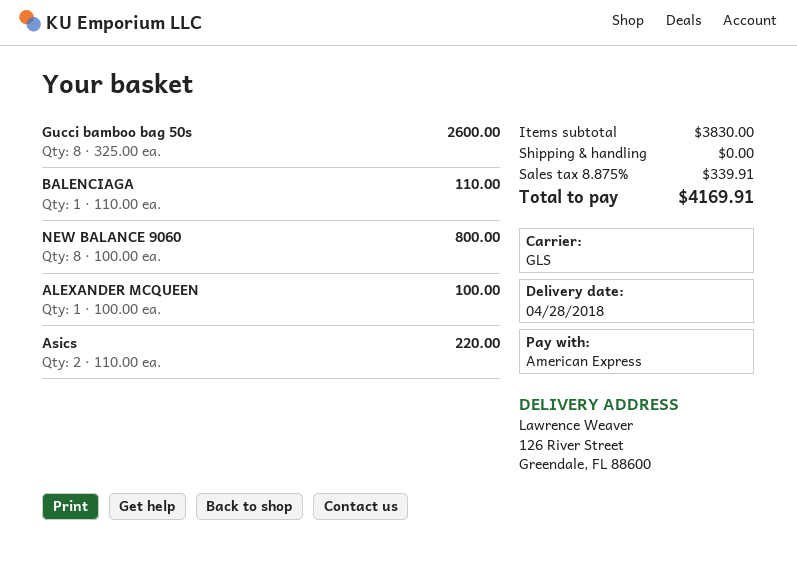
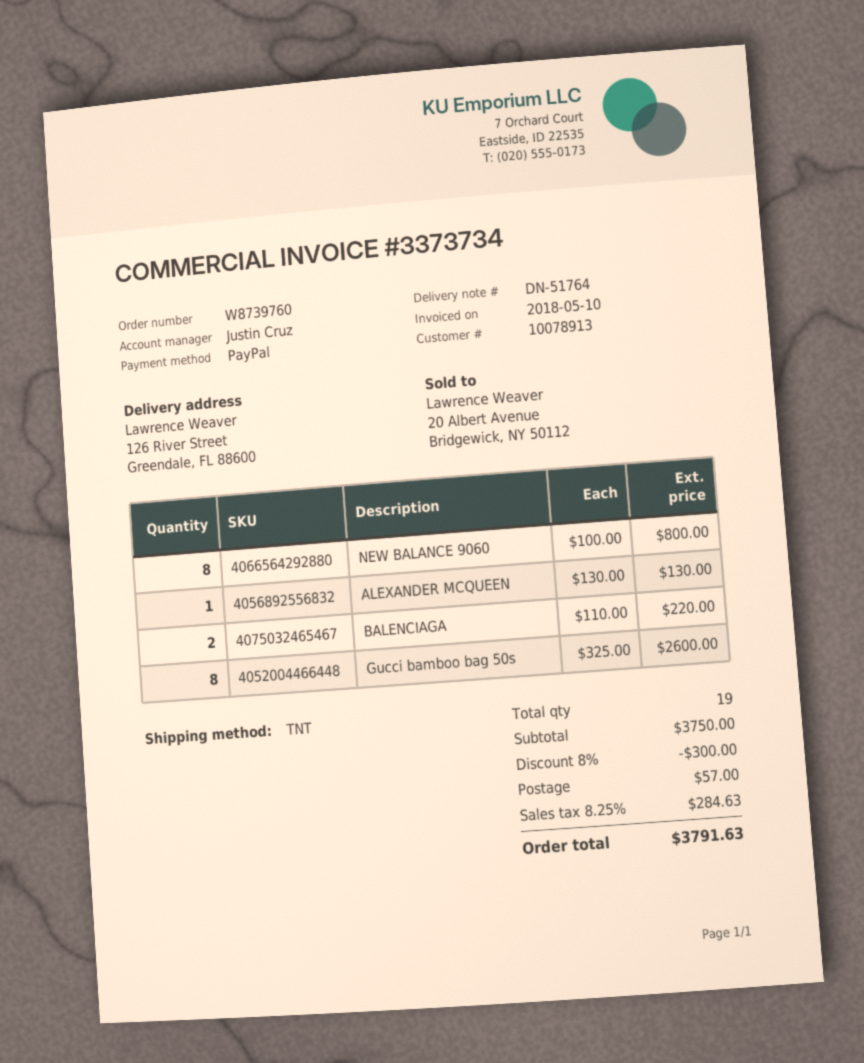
payment method: American Express -> PayPal
shipping method: GLS -> TNT
BALENCIAGA: 1 x 110.00 = 110.00 -> 2 x 110.00 = 220.00
ALEXANDER MCQUEEN: 1 x 100.00 = 100.00 -> 1 x 130.00 = 130.00
Asics: 2 x 110.00 = 220.00 -> none
subtotal: 3830.00 -> 3750.00
discount: none -> 8% = 300.00
shipping: 0.00 -> 57.00
tax: 8.875% = 339.91 -> 8.25% = 284.63
total: 4169.91 -> 3791.63

